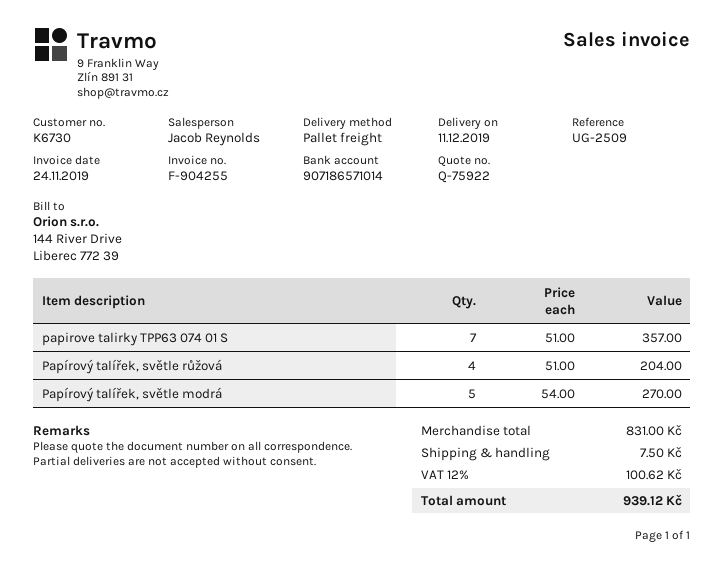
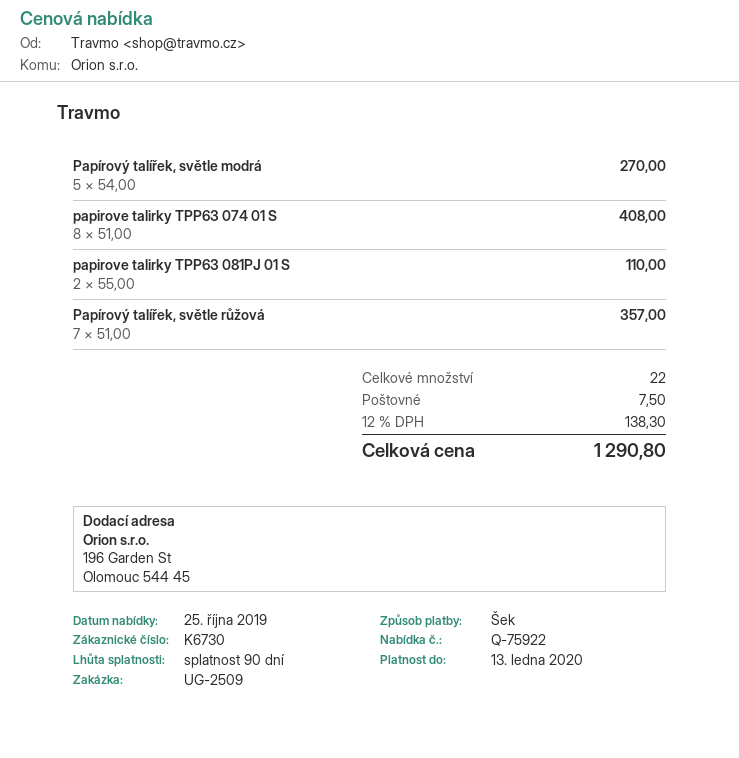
papirove talirky TPP63 074 01 S: 7 x 51.00 = 357.00 -> 8 x 51.00 = 408.00
Papírový talířek, světle růžová: 4 x 51.00 = 204.00 -> 7 x 51.00 = 357.00
papirove talirky TPP63 081PJ 01 S: none -> 2 x 55.00 = 110.00
tax: 12% = 100.62 -> 12% = 138.30
total: 939.12 -> 1290.80

